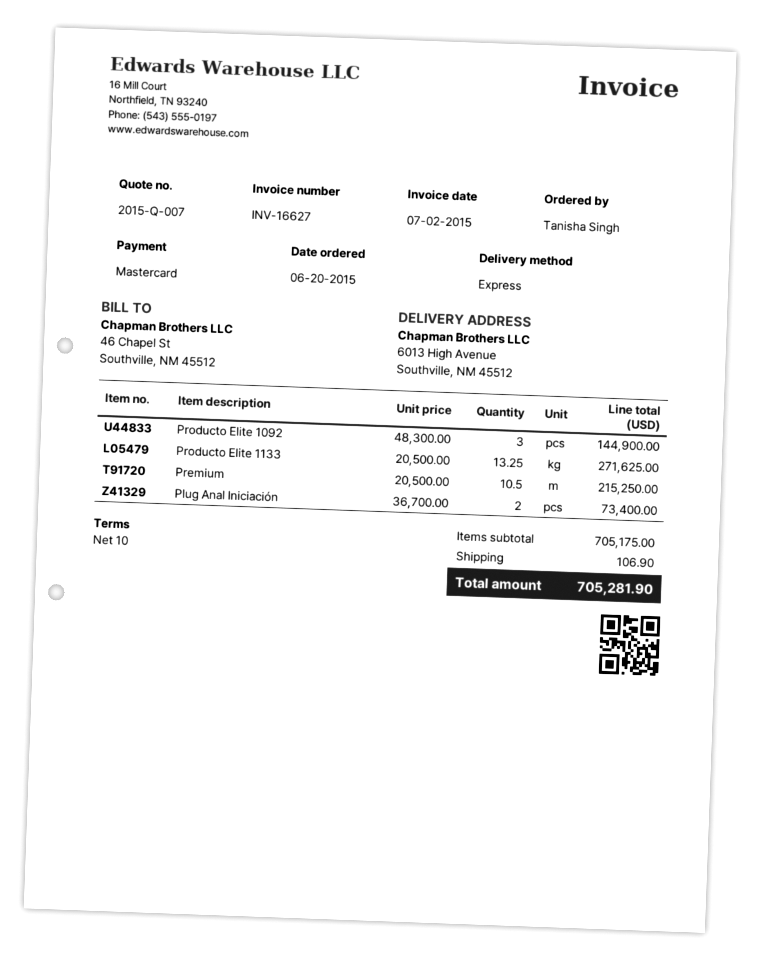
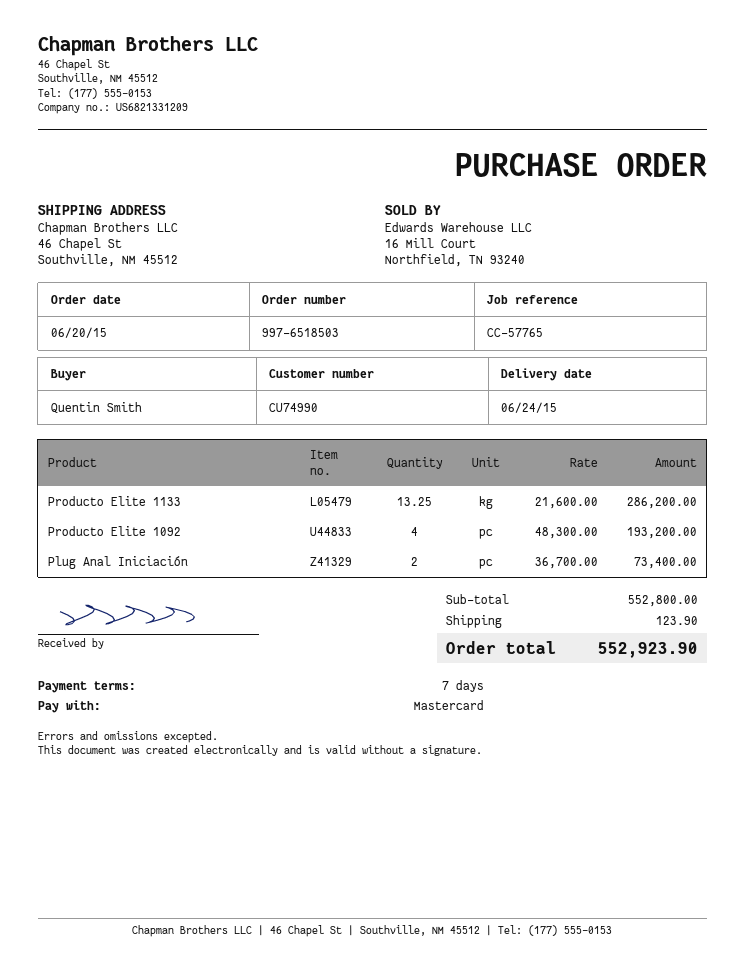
payment terms: 10 days -> 7 days
ordered by: Tanisha Singh -> Quentin Smith
ship to: 6013 High Avenue, Southville, NM 45512 -> 46 Chapel St, Southville, NM 45512
Producto Elite 1092: 3 x 48300.00 = 144900.00 -> 4 x 48300.00 = 193200.00
Producto Elite 1133: 13.25 x 20500.00 = 271625.00 -> 13.25 x 21600.00 = 286200.00
Premium: 10.5 x 20500.00 = 215250.00 -> none
subtotal: 705175.00 -> 552800.00
shipping: 106.90 -> 123.90
total: 705281.90 -> 552923.90

